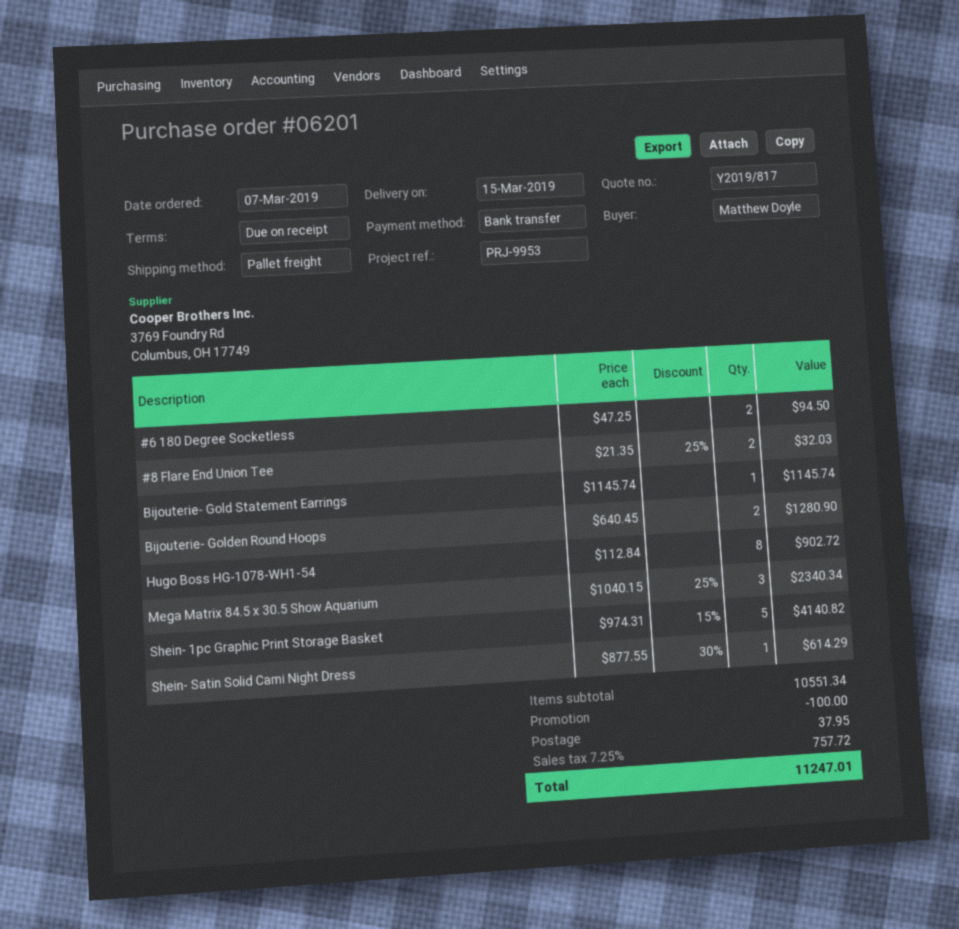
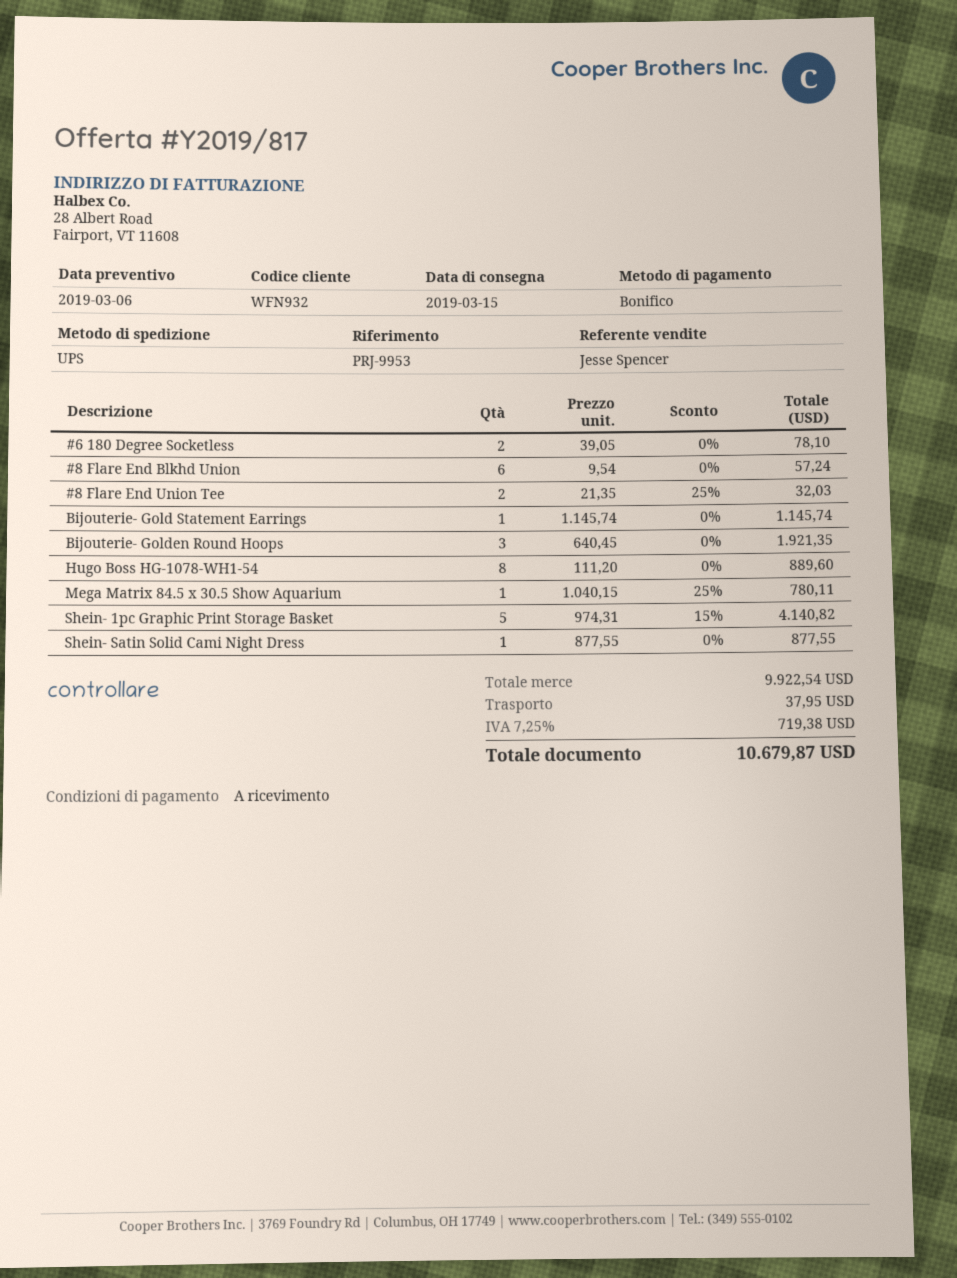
shipping method: pallet freight -> UPS
#6 180 Degree Socketless: 2 x 47.25 = 94.50 -> 2 x 39.05 = 78.10
Bijouterie- Golden Round Hoops: 2 x 640.45 = 1280.90 -> 3 x 640.45 = 1921.35
Hugo Boss HG-1078-WH1-54: 8 x 112.84 = 902.72 -> 8 x 111.20 = 889.60
Mega Matrix 84.5 x 30.5 Show Aquarium: 3 x 1040.15 - 25% = 2340.34 -> 1 x 1040.15 - 25% = 780.11
Shein- Satin Solid Cami Night Dress: 1 x 877.55 - 30% = 614.29 -> 1 x 877.55 = 877.55
#8 Flare End Blkhd Union: none -> 6 x 9.54 = 57.24
subtotal: 10551.34 -> 9922.54
discount: 100.00 -> none
tax: 7.25% = 757.72 -> 7.25% = 719.38
total: 11247.01 -> 10679.87

